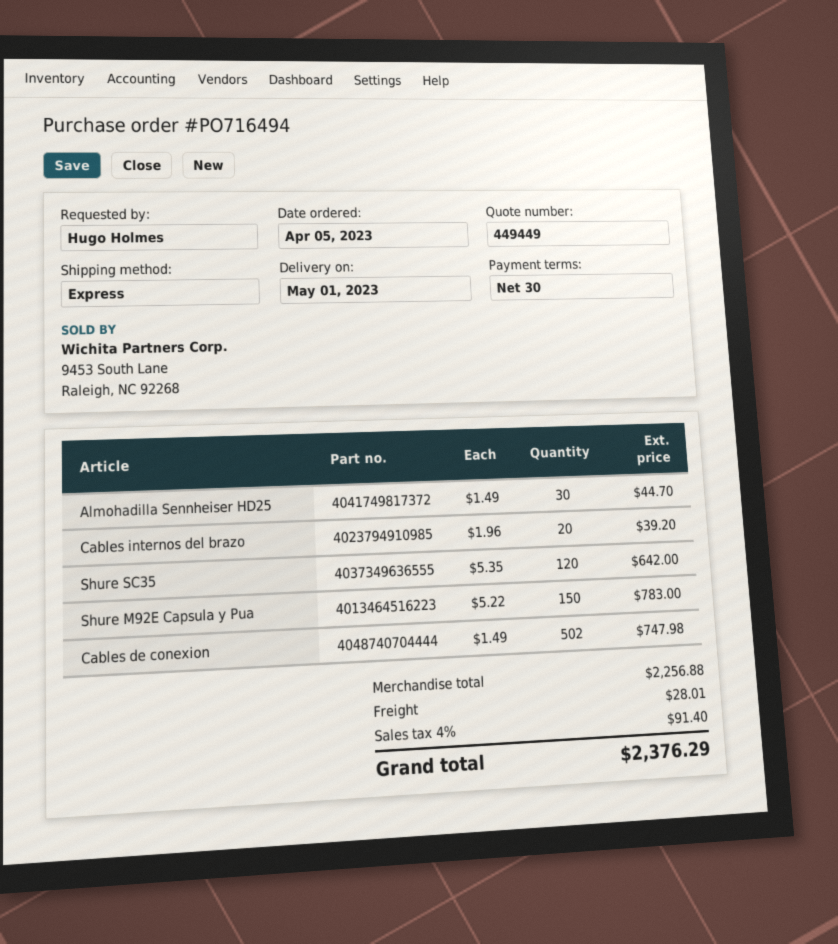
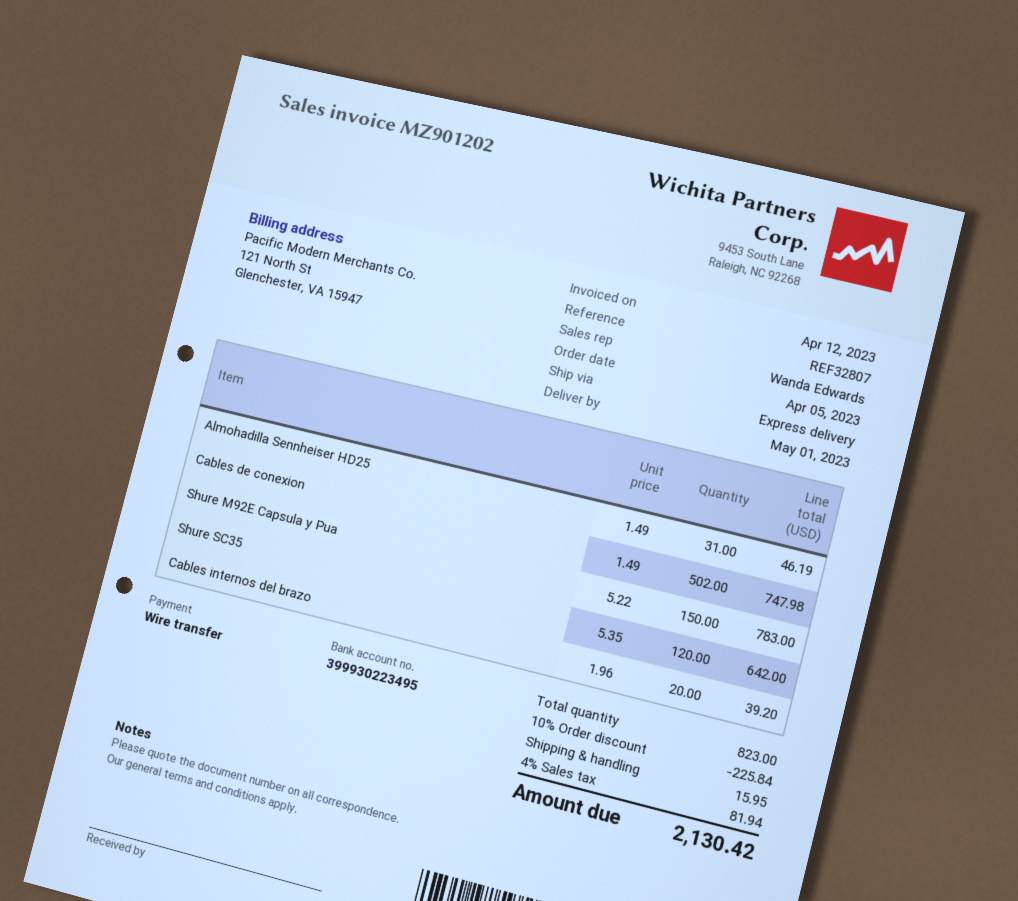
Almohadilla Sennheiser HD25: 30 x 1.49 = 44.70 -> 31 x 1.49 = 46.19
discount: none -> 10% = 225.84
shipping: 28.01 -> 15.95
tax: 4% = 91.40 -> 4% = 81.94
total: 2376.29 -> 2130.42

